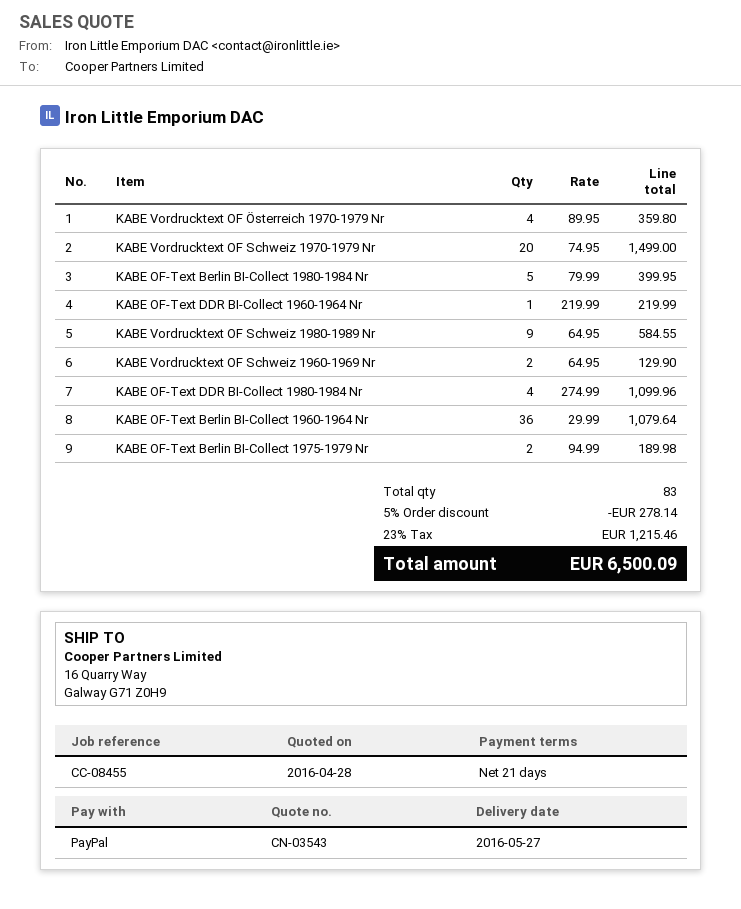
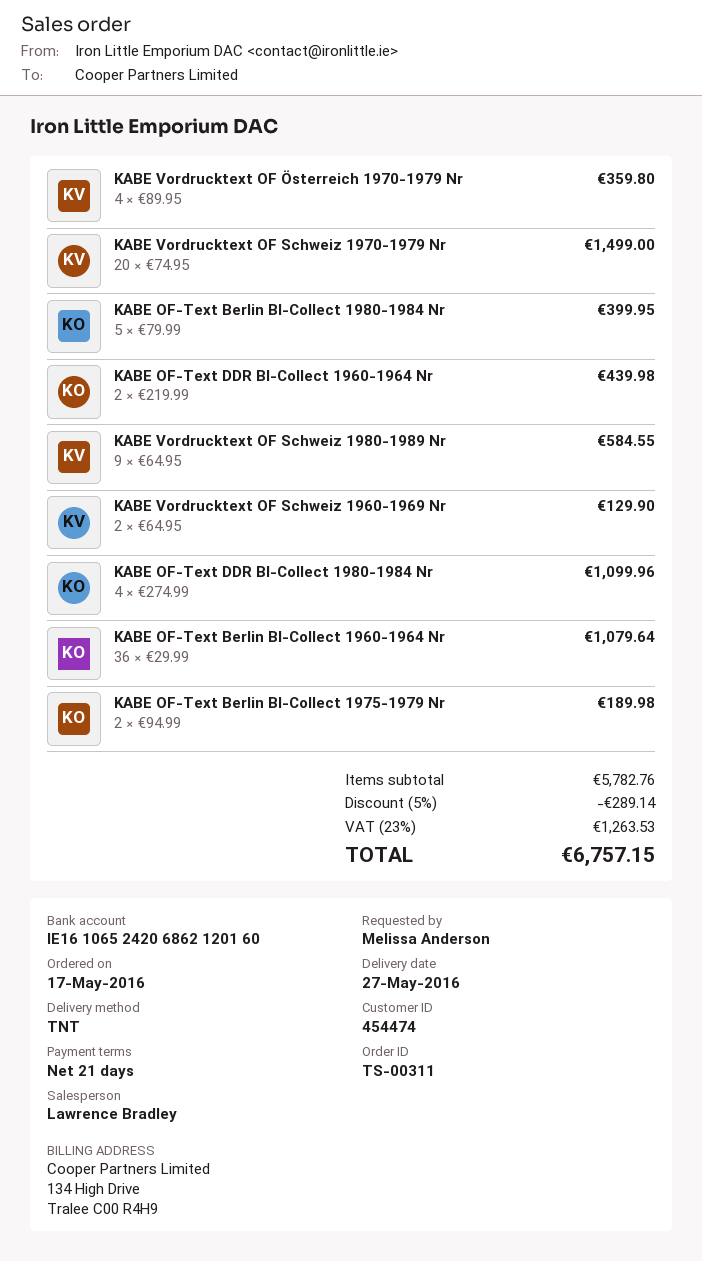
KABE OF-Text DDR BI-Collect 1960-1964 Nr: 1 x 219.99 = 219.99 -> 2 x 219.99 = 439.98
discount: 5% = 278.14 -> 5% = 289.14
tax: 23% = 1215.46 -> 23% = 1263.53
total: 6500.09 -> 6757.15

